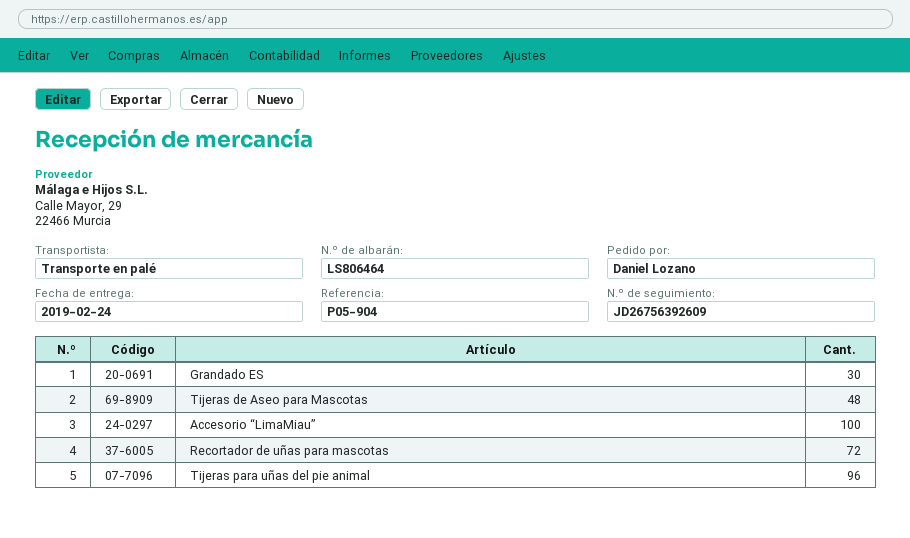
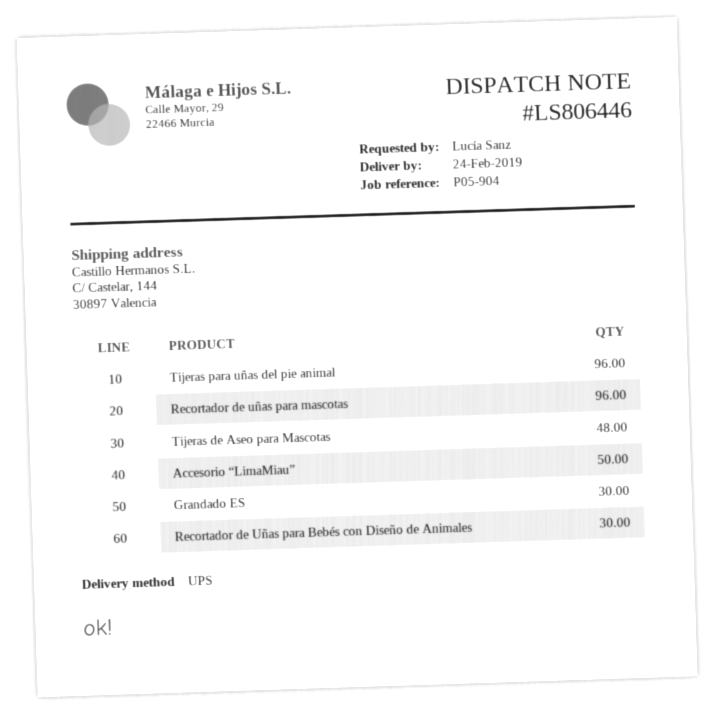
delivery note number: LS806464 -> LS806446
ordered by: Daniel Lozano -> Lucía Sanz
shipping method: pallet freight -> UPS
Accesorio “LimaMiau”: 100 -> 50
Recortador de uñas para mascotas: 72 -> 96
Recortador de Uñas para Bebés con Diseño de Animales: none -> 30

